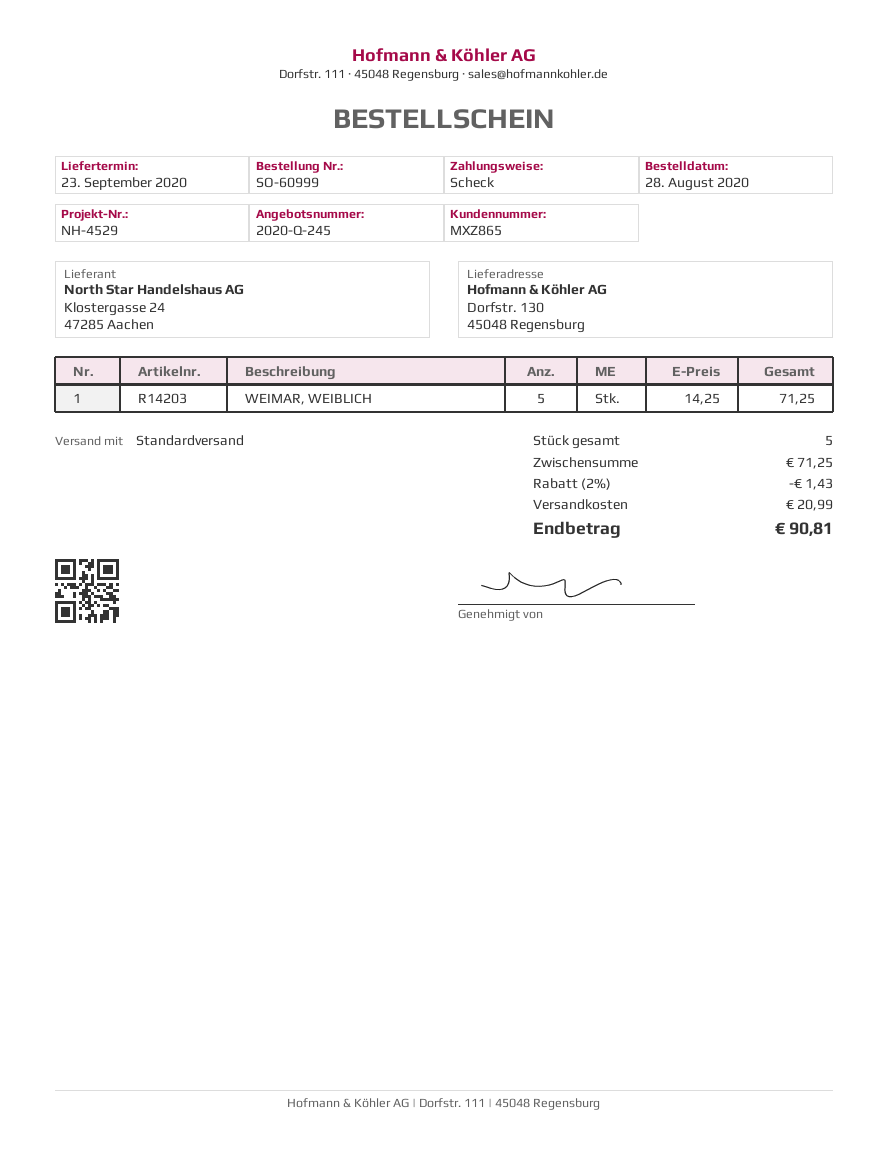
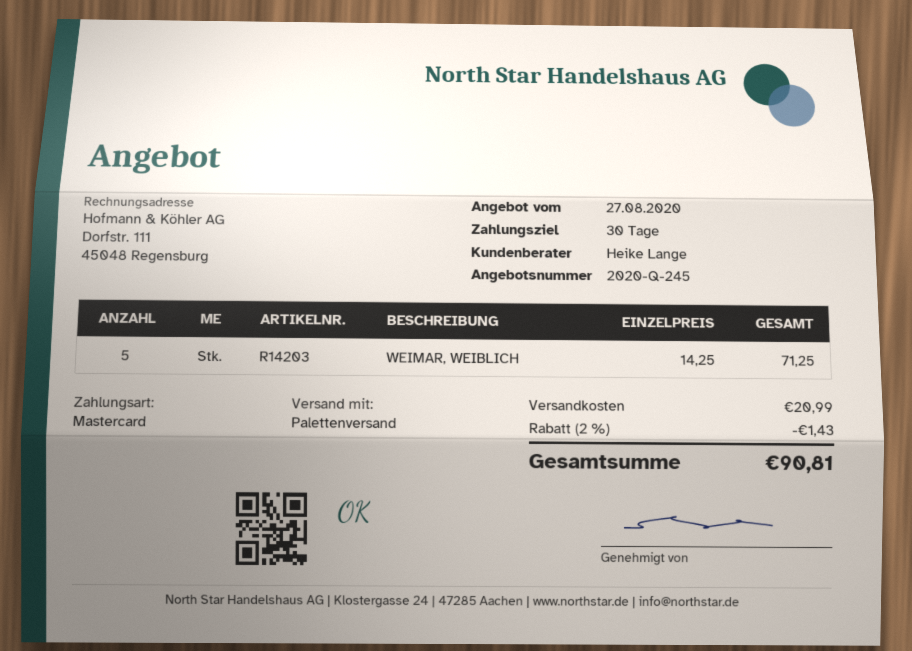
payment method: cheque -> Mastercard
shipping method: standard -> pallet freight

